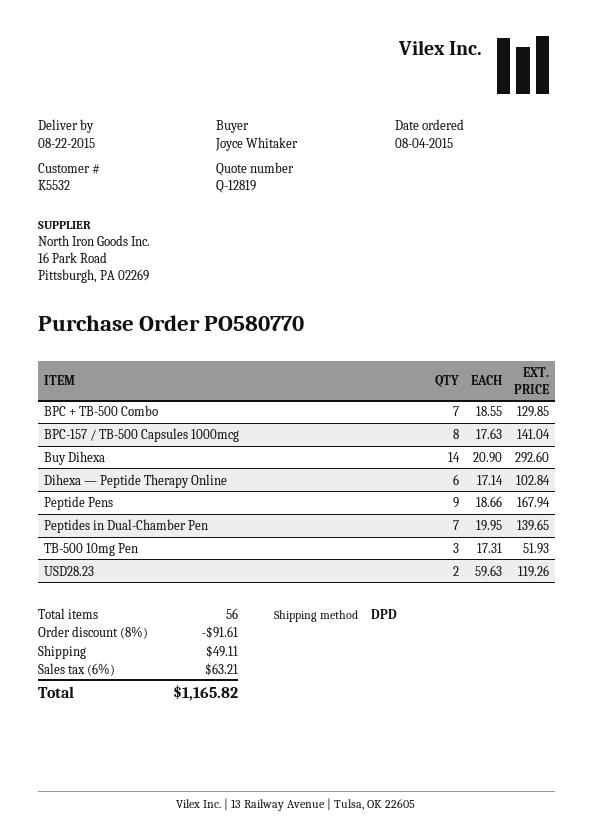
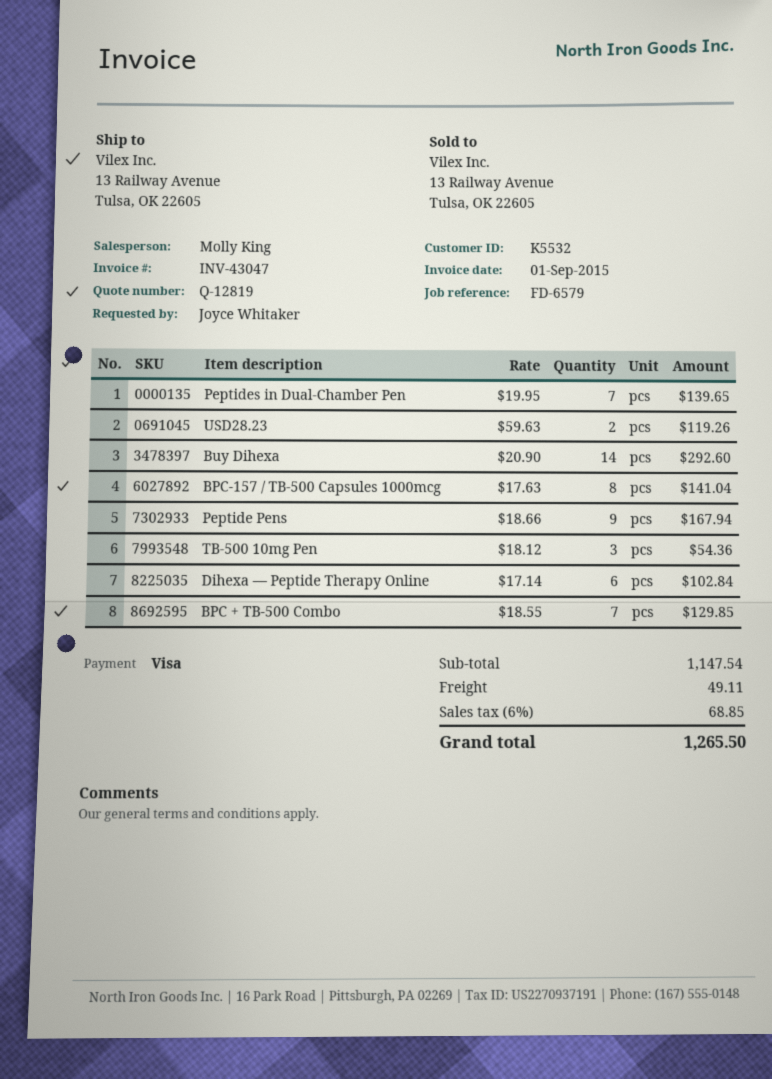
TB-500 10mg Pen: 3 x 17.31 = 51.93 -> 3 x 18.12 = 54.36
discount: 8% = 91.61 -> none
tax: 6% = 63.21 -> 6% = 68.85
total: 1165.82 -> 1265.50

